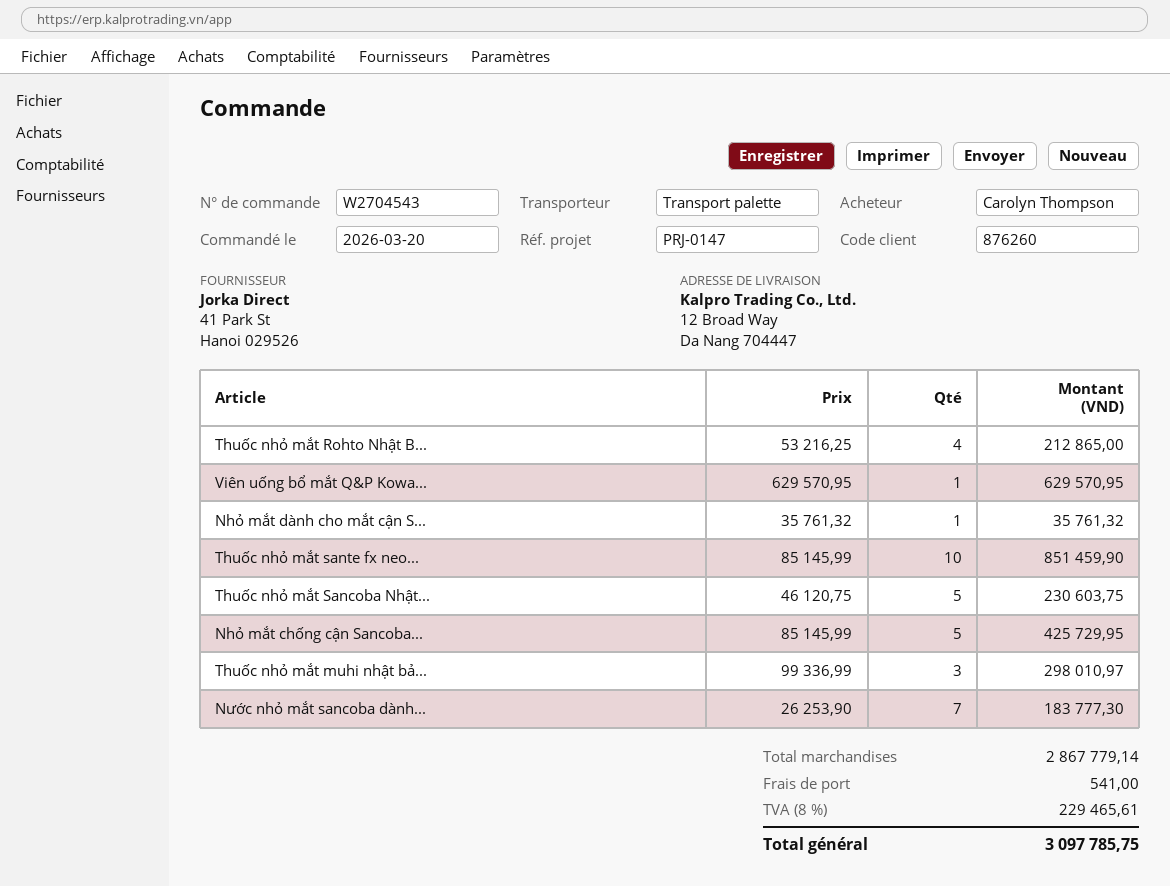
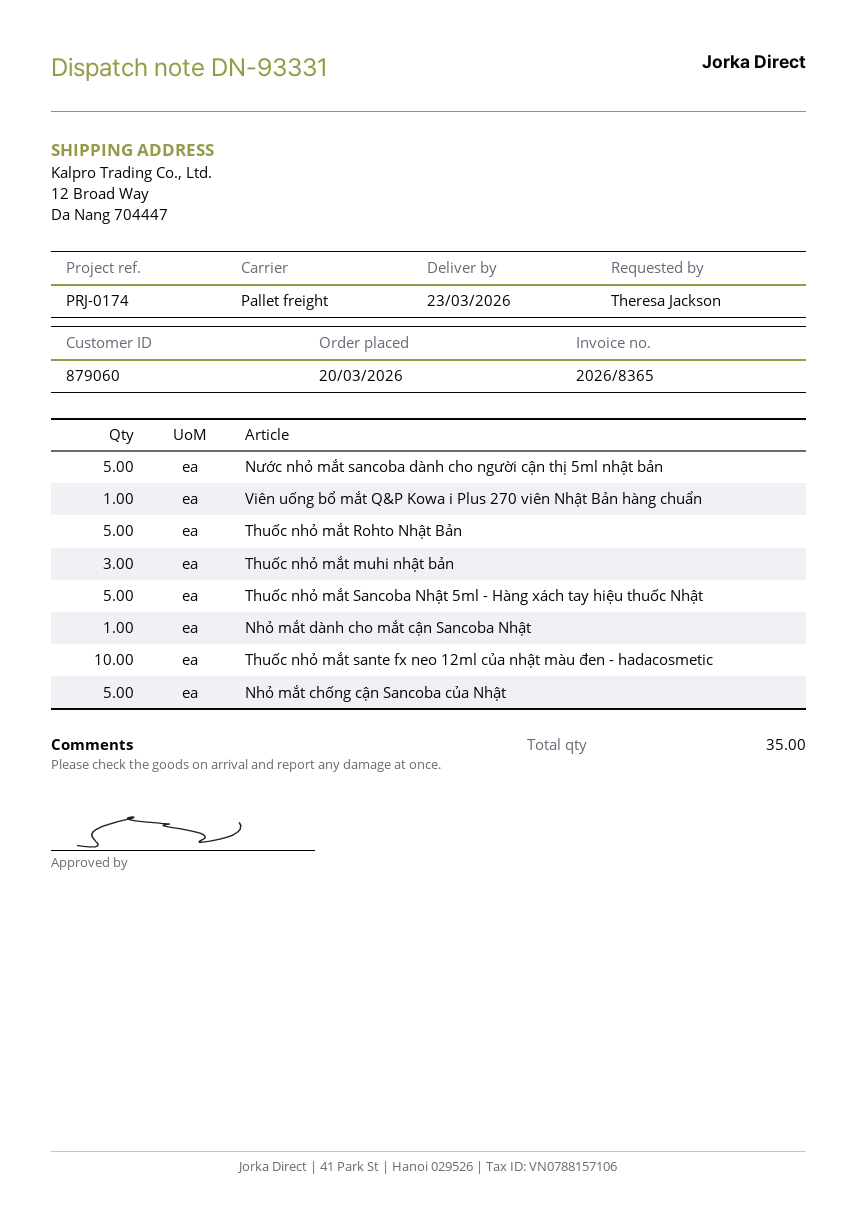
customer number: 876260 -> 879060
reference: PRJ-0147 -> PRJ-0174
ordered by: Carolyn Thompson -> Theresa Jackson
Thuốc nhỏ mắt Rohto Nhật B...: 4 -> 5
Nước nhỏ mắt sancoba dành...: 7 -> 5

